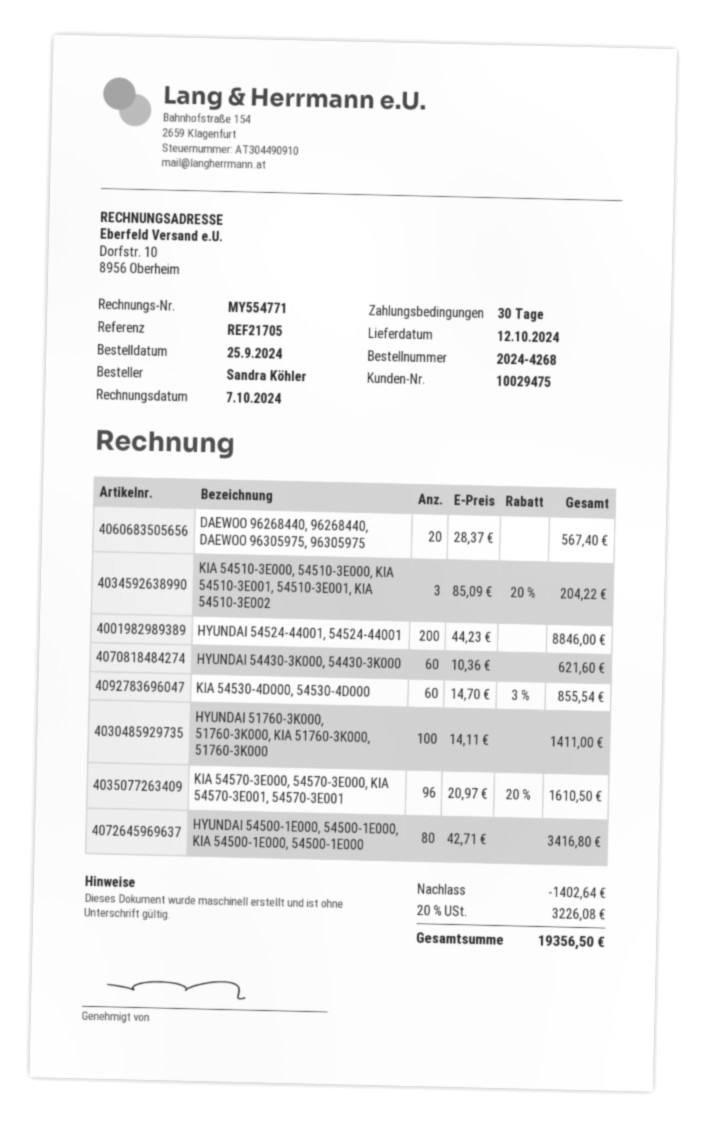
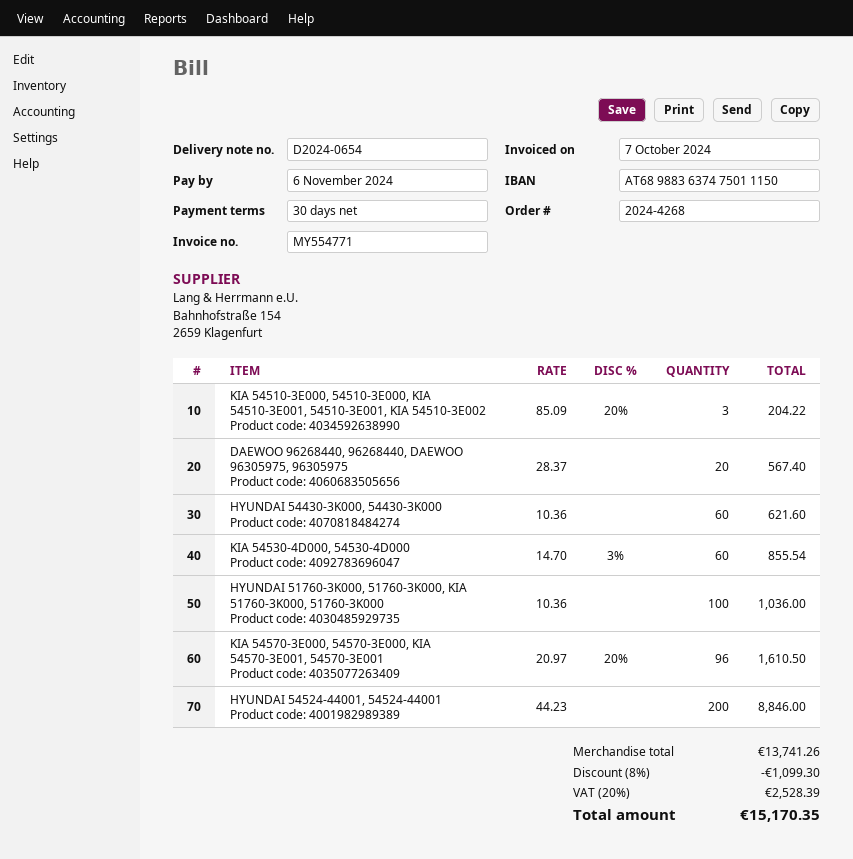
HYUNDAI 51760-3K000, 51760-3K000, KIA 51760-3K000, 51760-3K000: 100 x 14.11 = 1411.00 -> 100 x 10.36 = 1036.00
HYUNDAI 54500-1E000, 54500-1E000, KIA 54500-1E000, 54500-1E000: 80 x 42.71 = 3416.80 -> none
discount: 1402.64 -> 1099.30
tax: 20% = 3226.08 -> 20% = 2528.39
total: 19356.50 -> 15170.35

